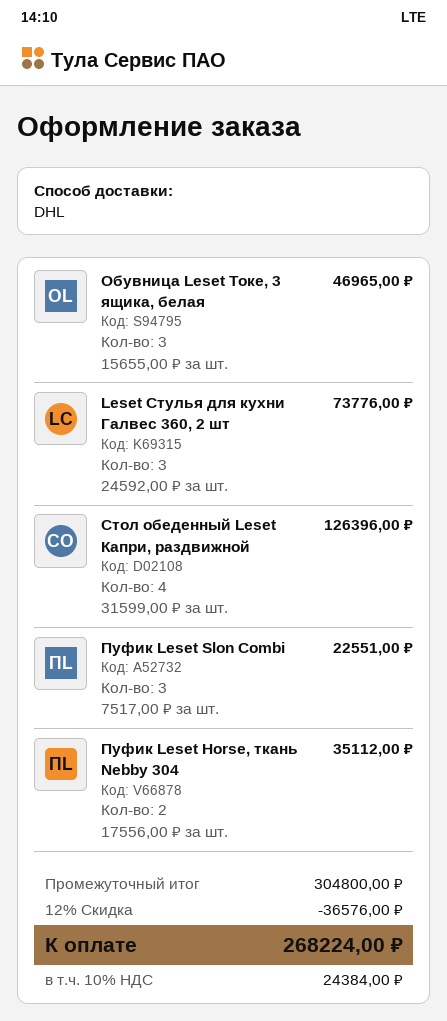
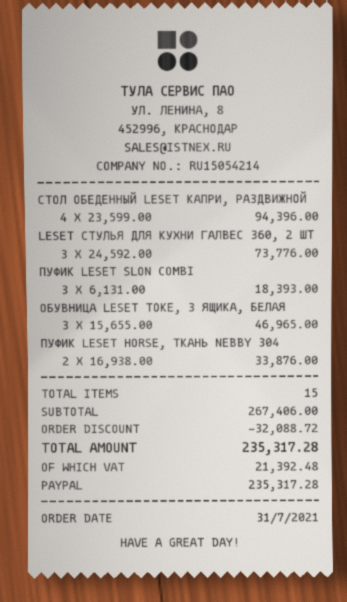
Стол обеденный Leset Капри, раздвижной: 4 x 31599.00 = 126396.00 -> 4 x 23599.00 = 94396.00
Пуфик Leset Slon Combi: 3 x 7517.00 = 22551.00 -> 3 x 6131.00 = 18393.00
Пуфик Leset Horse, ткань Nebby 304: 2 x 17556.00 = 35112.00 -> 2 x 16938.00 = 33876.00
subtotal: 304800.00 -> 267406.00
discount: 36576.00 -> 32088.72
tax: 24384.00 -> 21392.48
total: 268224.00 -> 235317.28

